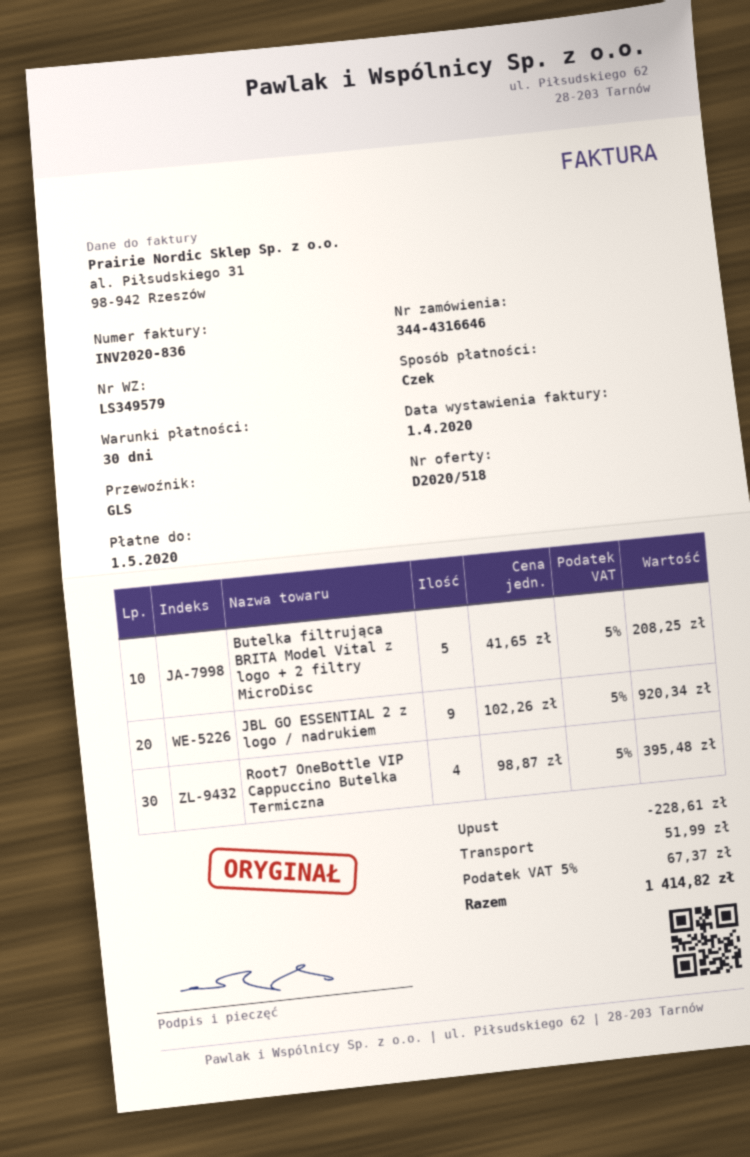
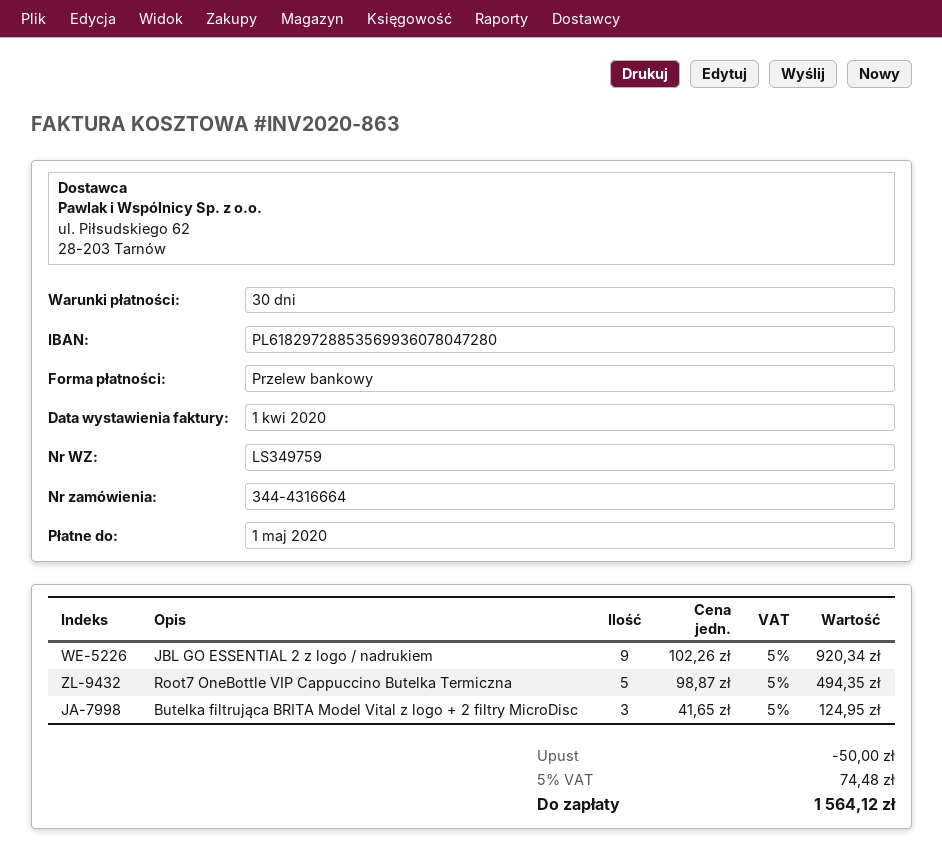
order number: 344-4316646 -> 344-4316664
delivery note number: LS349579 -> LS349759
invoice number: INV2020-836 -> INV2020-863
payment method: cheque -> bank transfer
Butelka filtrująca BRITA Model Vital z logo + 2 filtry MicroDisc: 5 x 41.65 = 208.25 -> 3 x 41.65 = 124.95
Root7 OneBottle VIP Cappuccino Butelka Termiczna: 4 x 98.87 = 395.48 -> 5 x 98.87 = 494.35
discount: 228.61 -> 50.00
shipping: 51.99 -> none
tax: 5% = 67.37 -> 5% = 74.48
total: 1414.82 -> 1564.12

